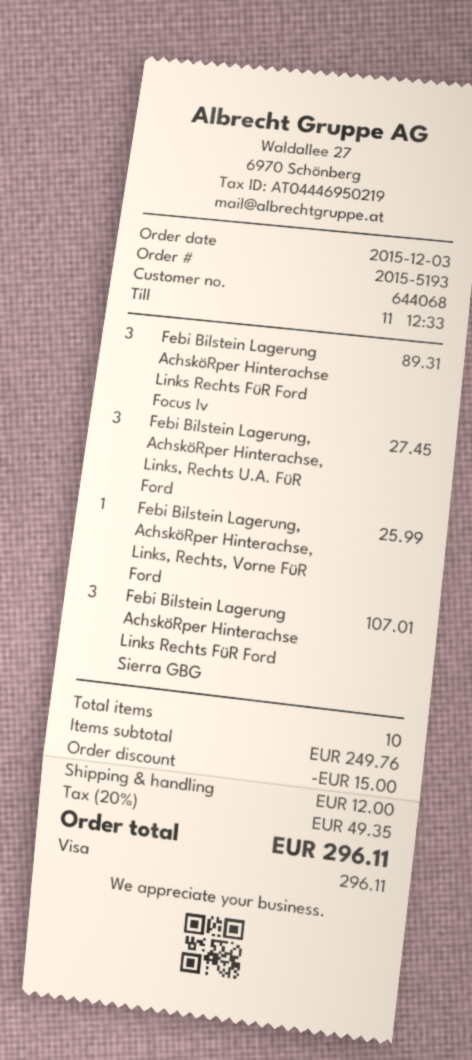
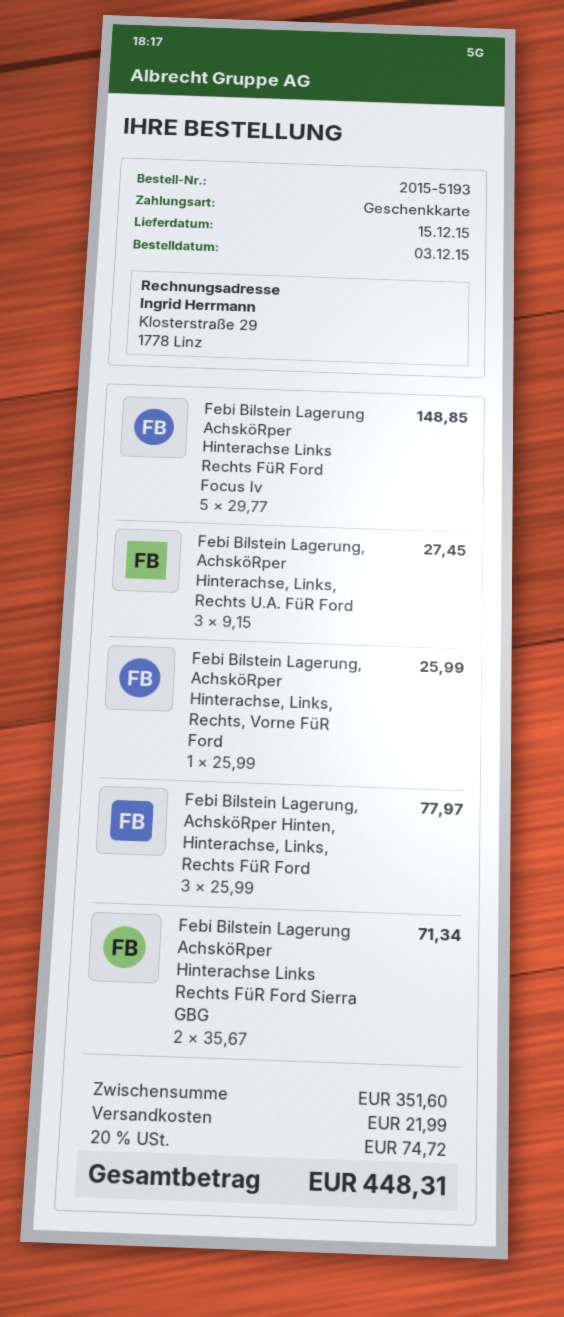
payment method: Visa -> gift card
Febi Bilstein Lagerung AchsköRper Hinterachse Links Rechts FüR Ford Focus Iv: 3 for 89.31 -> 5 for 148.85
Febi Bilstein Lagerung AchsköRper Hinterachse Links Rechts FüR Ford Sierra GBG: 3 for 107.01 -> 2 for 71.34
Febi Bilstein Lagerung, AchsköRper Hinten, Hinterachse, Links, Rechts FüR Ford: none -> 3 for 77.97
subtotal: 249.76 -> 351.60
discount: 15.00 -> none
shipping: 12.00 -> 21.99
tax: 20% = 49.35 -> 20% = 74.72
total: 296.11 -> 448.31

